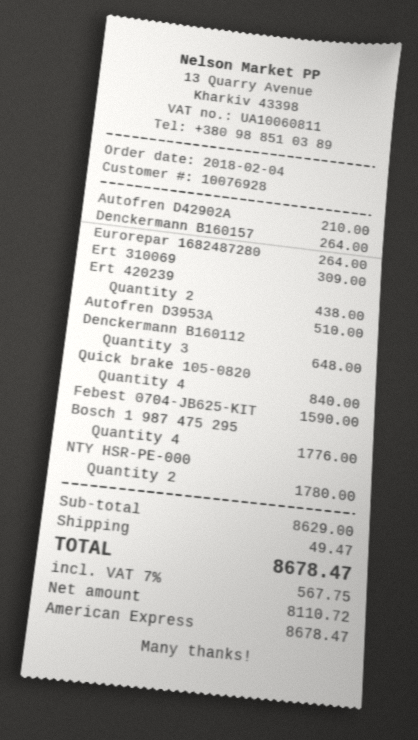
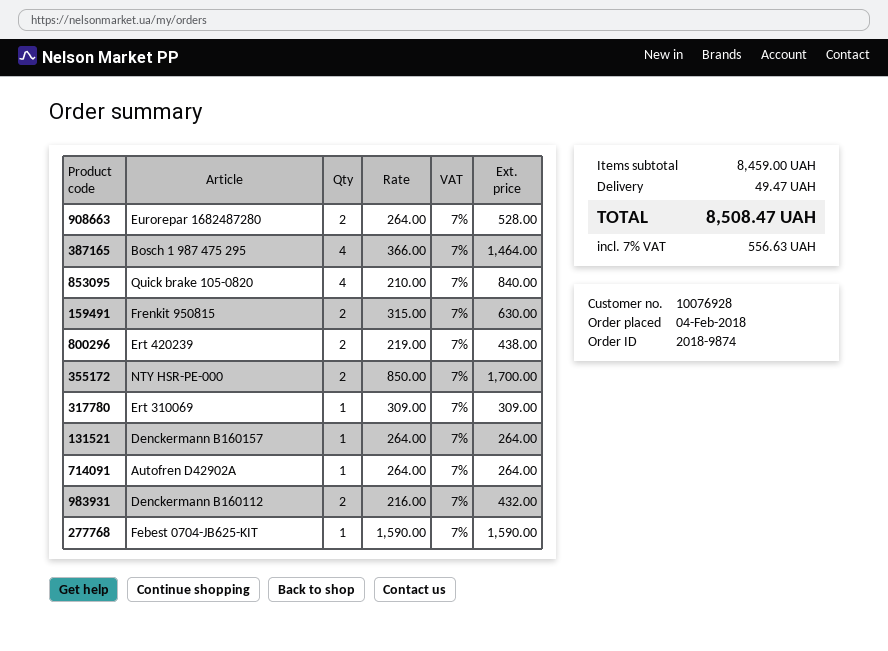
Autofren D42902A: 1 for 210.00 -> 1 for 264.00
Eurorepar 1682487280: 1 for 264.00 -> 2 for 528.00
Autofren D3953A: 1 for 510.00 -> none
Denckermann B160112: 3 for 648.00 -> 2 for 432.00
Bosch 1 987 475 295: 4 for 1776.00 -> 4 for 1464.00
NTY HSR-PE-000: 2 for 1780.00 -> 2 for 1700.00
Frenkit 950815: none -> 2 for 630.00
subtotal: 8629.00 -> 8459.00
tax: 7% = 567.75 -> 7% = 556.63
total: 8678.47 -> 8508.47

